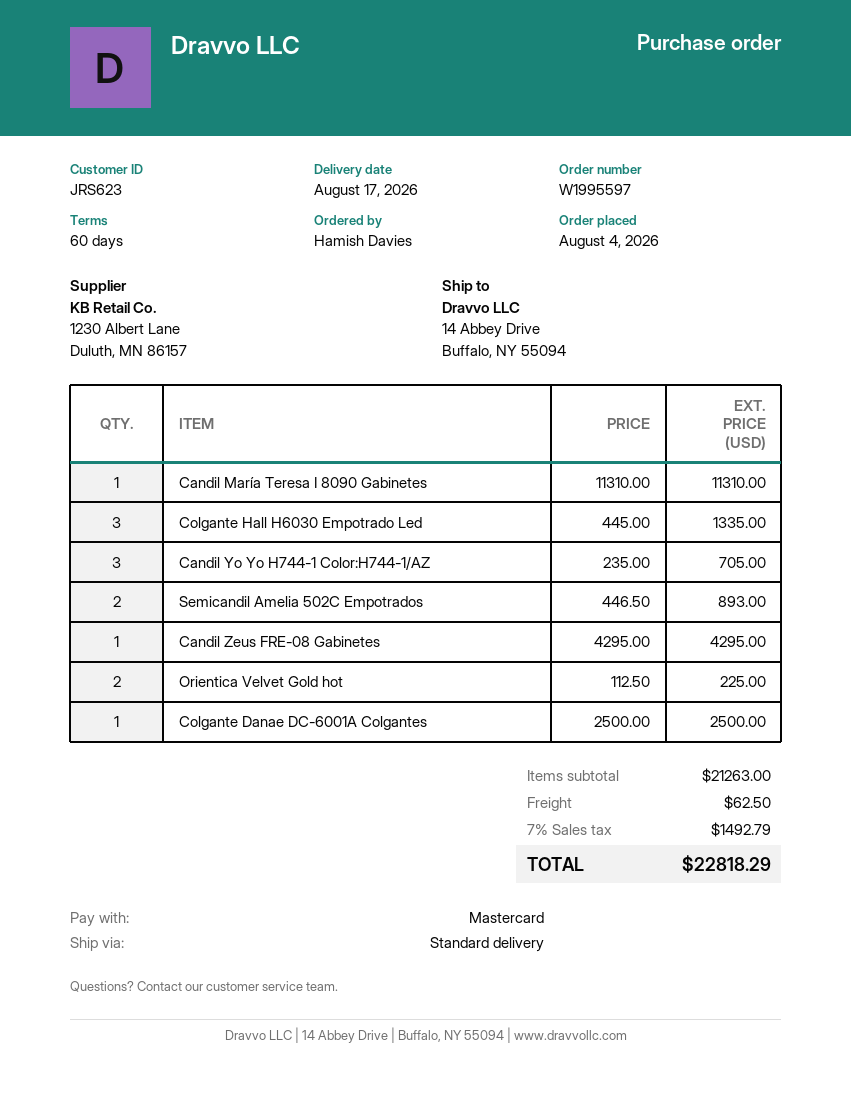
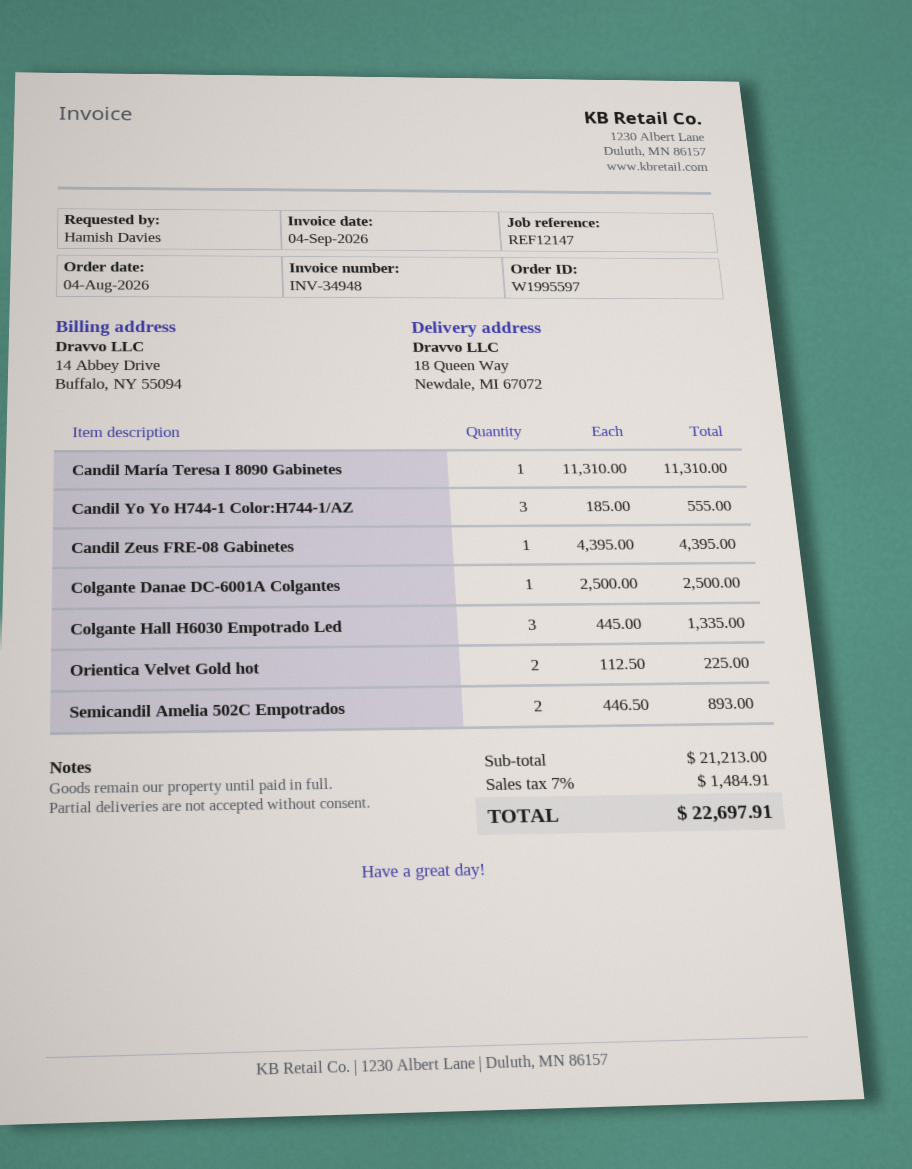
ship to: 14 Abbey Drive, Buffalo, NY 55094 -> 18 Queen Way, Newdale, MI 67072
Candil Yo Yo H744-1 Color:H744-1/AZ: 3 x 235.00 = 705.00 -> 3 x 185.00 = 555.00
Candil Zeus FRE-08 Gabinetes: 1 x 4295.00 = 4295.00 -> 1 x 4395.00 = 4395.00
subtotal: 21263.00 -> 21213.00
shipping: 62.50 -> none
tax: 7% = 1492.79 -> 7% = 1484.91
total: 22818.29 -> 22697.91

